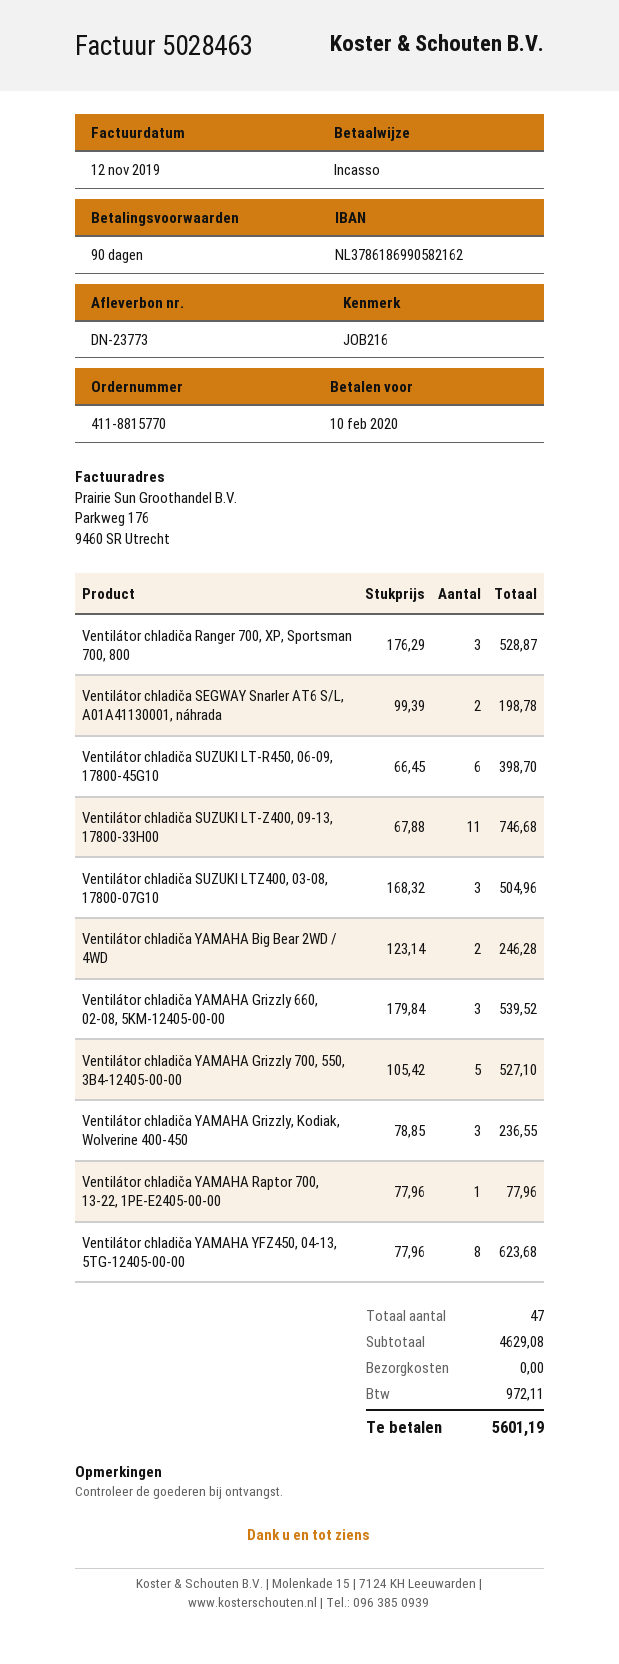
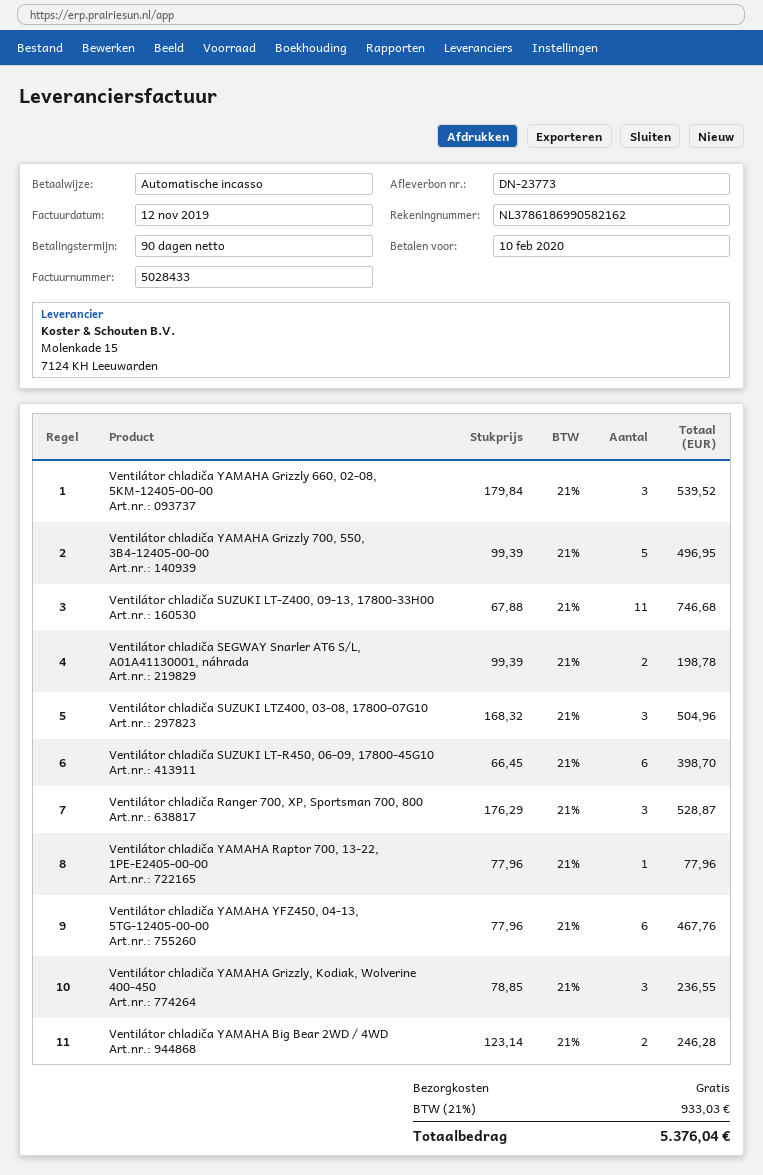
invoice number: 5028463 -> 5028433
Ventilátor chladiča YAMAHA Grizzly 700, 550, 3B4-12405-00-00: 5 x 105.42 = 527.10 -> 5 x 99.39 = 496.95
Ventilátor chladiča YAMAHA YFZ450, 04-13, 5TG-12405-00-00: 8 x 77.96 = 623.68 -> 6 x 77.96 = 467.76
tax: 972.11 -> 933.03
total: 5601.19 -> 5376.04

